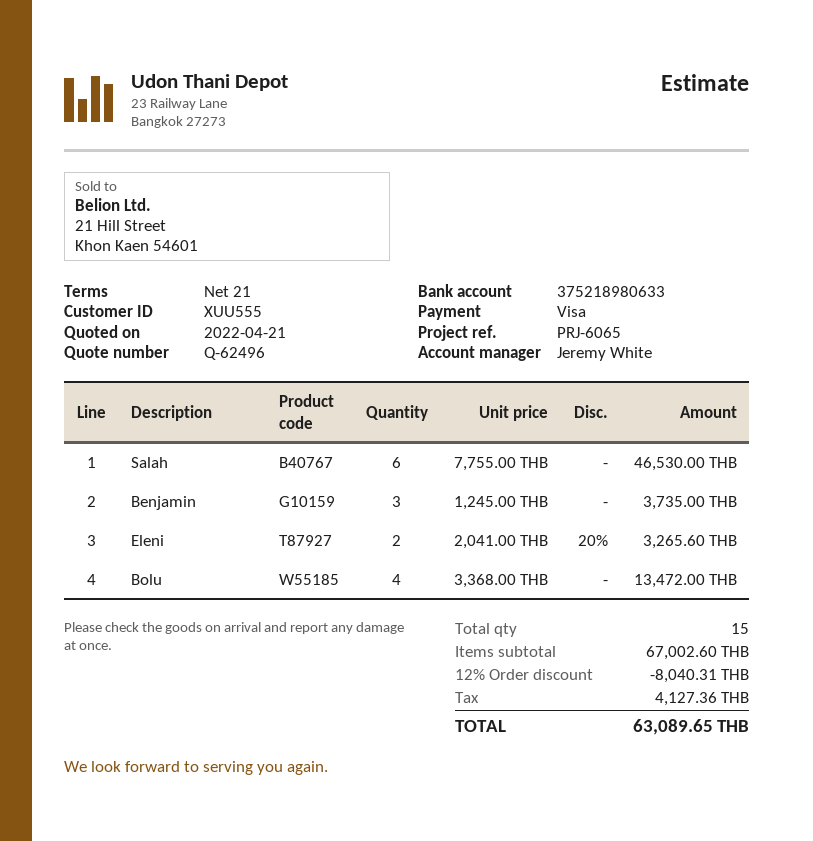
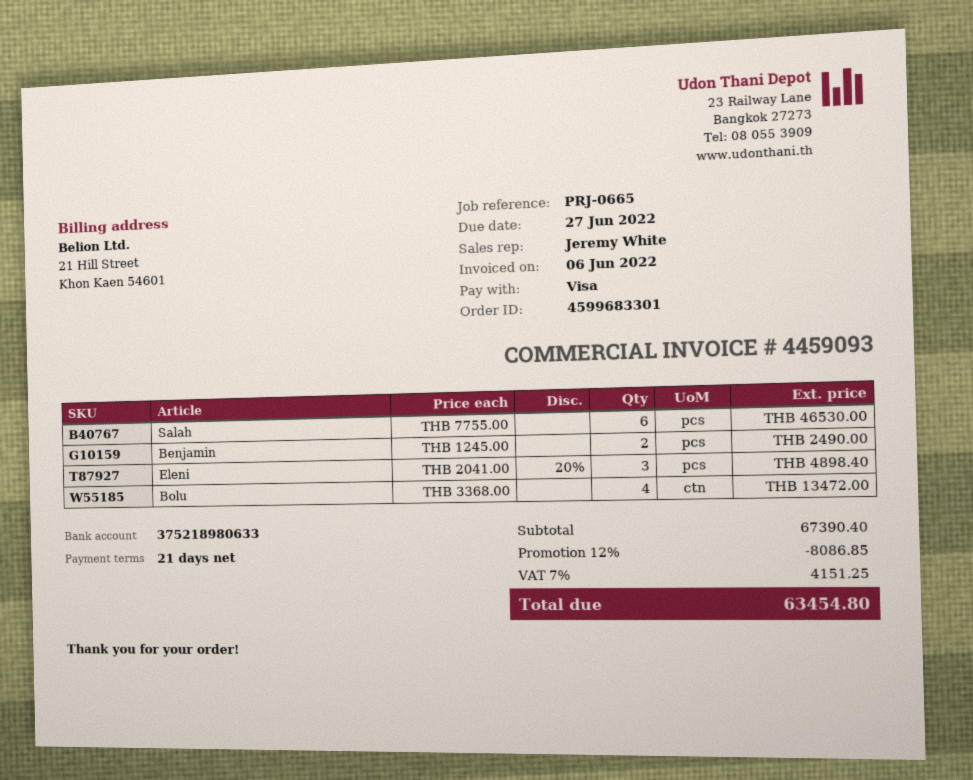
reference: PRJ-6065 -> PRJ-0665
Benjamin: 3 x 1245.00 = 3735.00 -> 2 x 1245.00 = 2490.00
Eleni: 2 x 2041.00 - 20% = 3265.60 -> 3 x 2041.00 - 20% = 4898.40
subtotal: 67002.60 -> 67390.40
discount: 12% = 8040.31 -> 12% = 8086.85
tax: 4127.36 -> 4151.25
total: 63089.65 -> 63454.80

